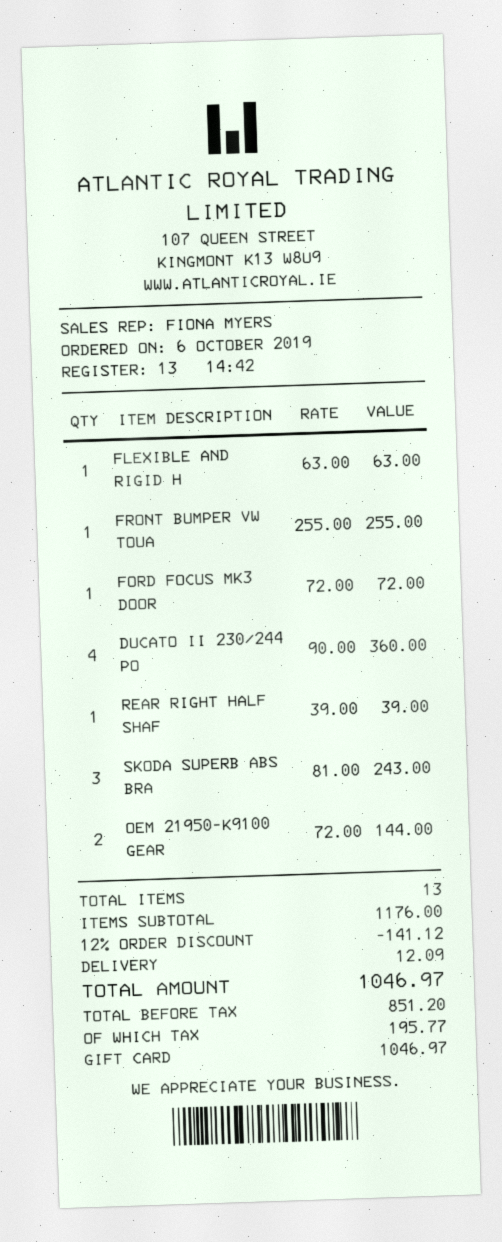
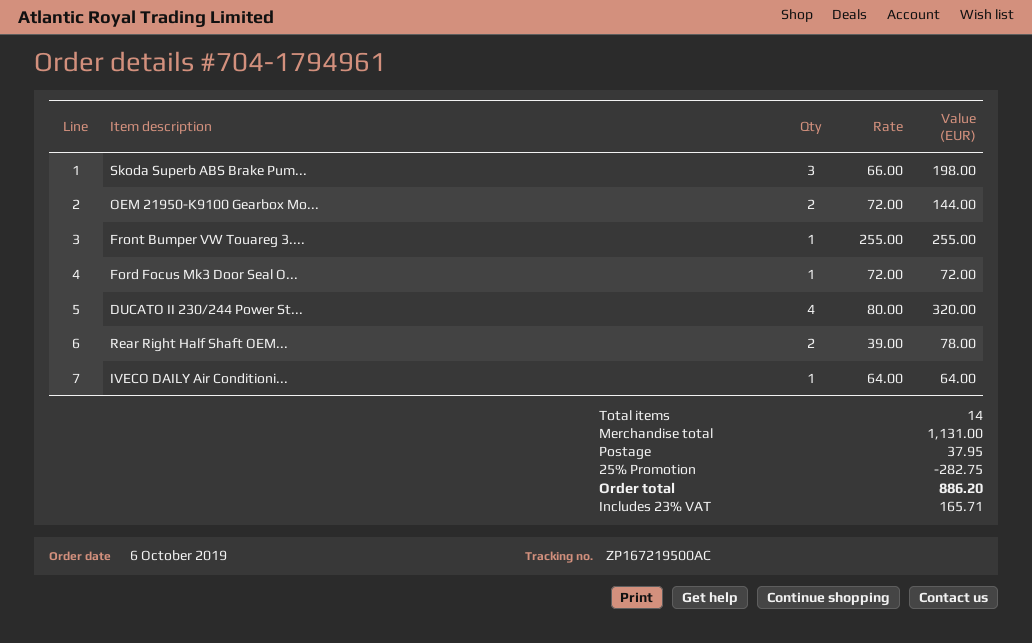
FLEXIBLE AND RIGID H: 1 x 63.00 = 63.00 -> none
DUCATO II 230/244 PO: 4 x 90.00 = 360.00 -> 4 x 80.00 = 320.00
REAR RIGHT HALF SHAF: 1 x 39.00 = 39.00 -> 2 x 39.00 = 78.00
SKODA SUPERB ABS BRA: 3 x 81.00 = 243.00 -> 3 x 66.00 = 198.00
IVECO DAILY Air Conditioni...: none -> 1 x 64.00 = 64.00
total quantity: 13 -> 14
subtotal: 1176.00 -> 1131.00
discount: 12% = 141.12 -> 25% = 282.75
shipping: 12.09 -> 37.95
tax: 195.77 -> 165.71
total: 1046.97 -> 886.20

